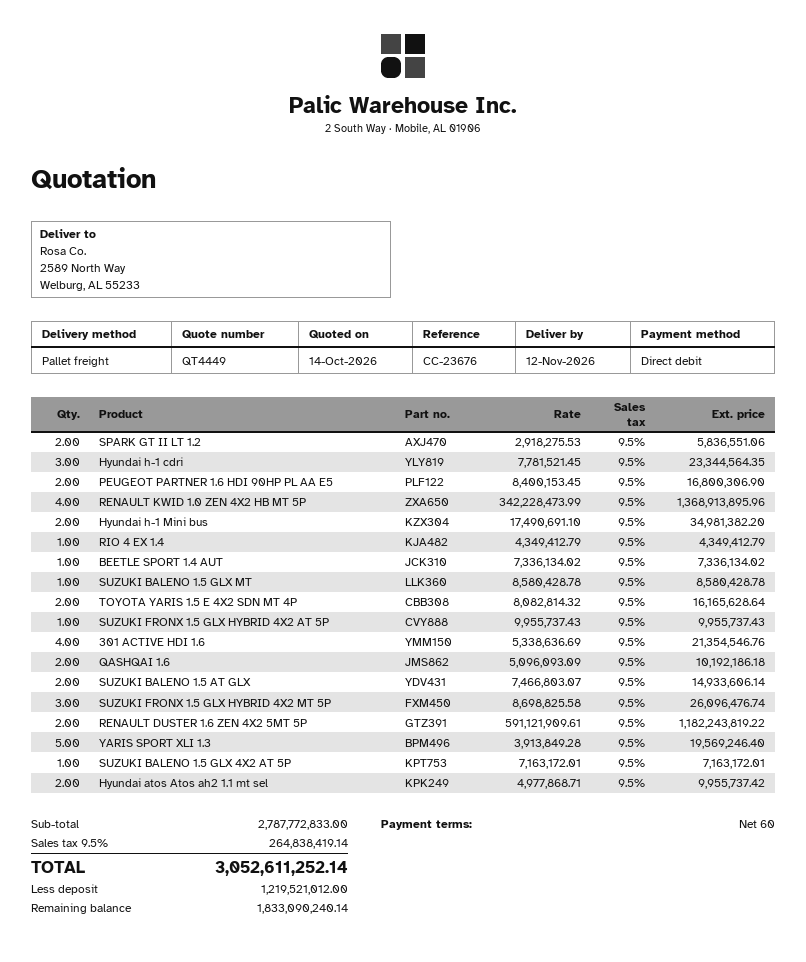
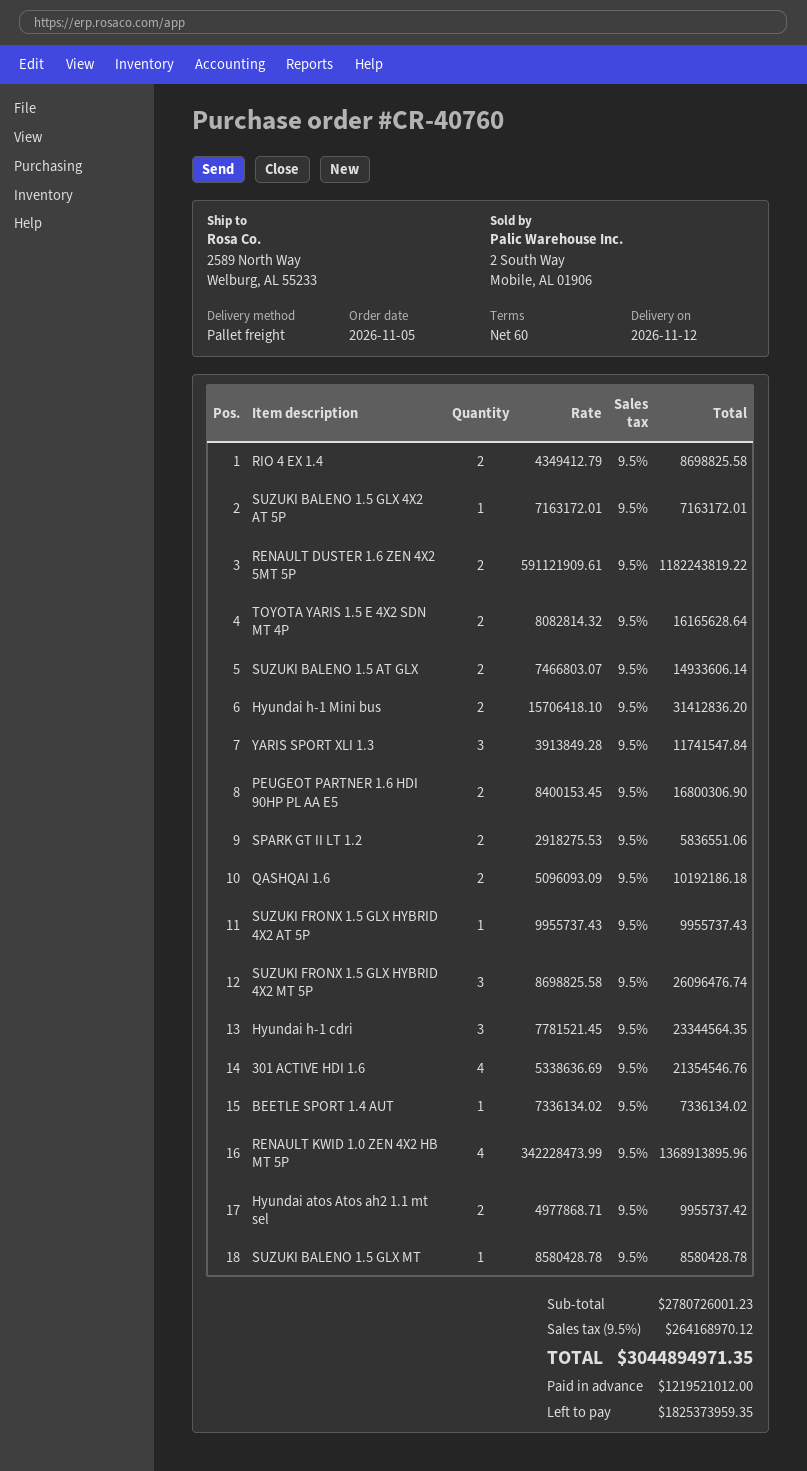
Hyundai h-1 Mini bus: 2 x 17490691.10 = 34981382.20 -> 2 x 15706418.10 = 31412836.20
RIO 4 EX 1.4: 1 x 4349412.79 = 4349412.79 -> 2 x 4349412.79 = 8698825.58
YARIS SPORT XLI 1.3: 5 x 3913849.28 = 19569246.40 -> 3 x 3913849.28 = 11741547.84
subtotal: 2787772833.00 -> 2780726001.23
tax: 9.5% = 264838419.14 -> 9.5% = 264168970.12
total: 3052611252.14 -> 3044894971.35
balance: 1833090240.14 -> 1825373959.35

